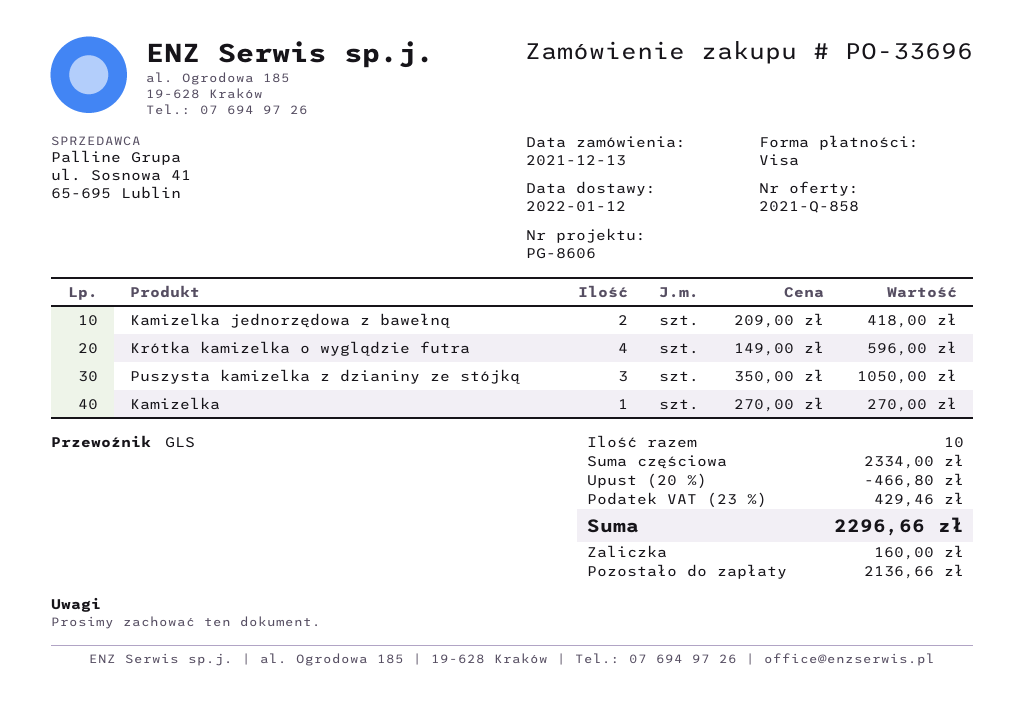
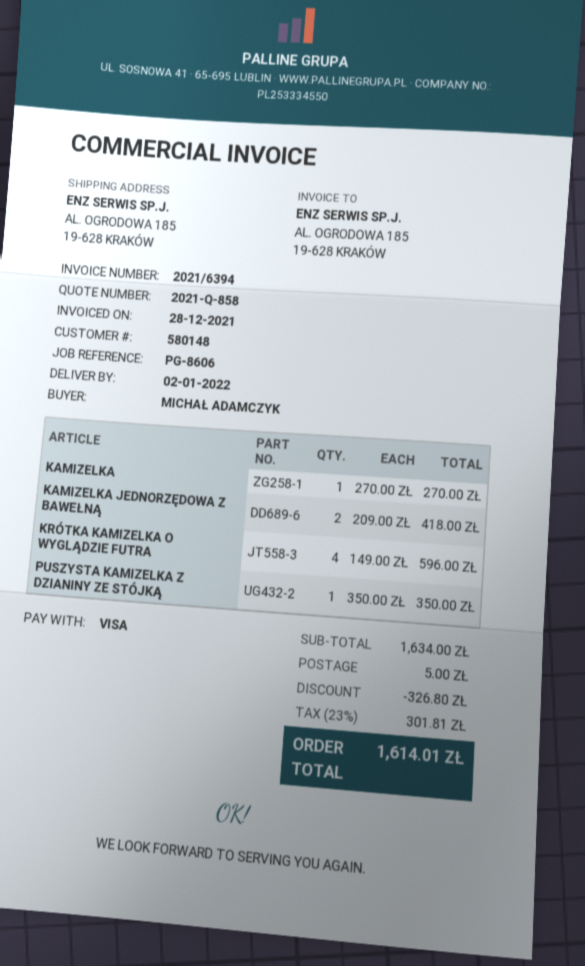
delivery date: 2022-01-12 -> 2022-01-02
Puszysta kamizelka z dzianiny ze stójką: 3 x 350.00 = 1050.00 -> 1 x 350.00 = 350.00
subtotal: 2334.00 -> 1634.00
discount: 466.80 -> 326.80
shipping: none -> 5.00
tax: 23% = 429.46 -> 23% = 301.81
total: 2296.66 -> 1614.01

